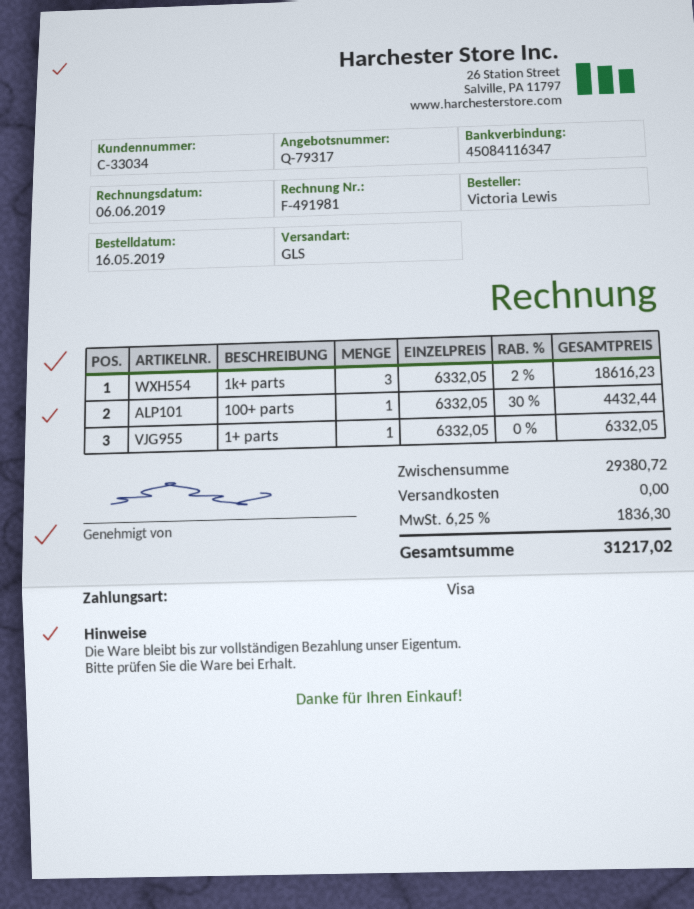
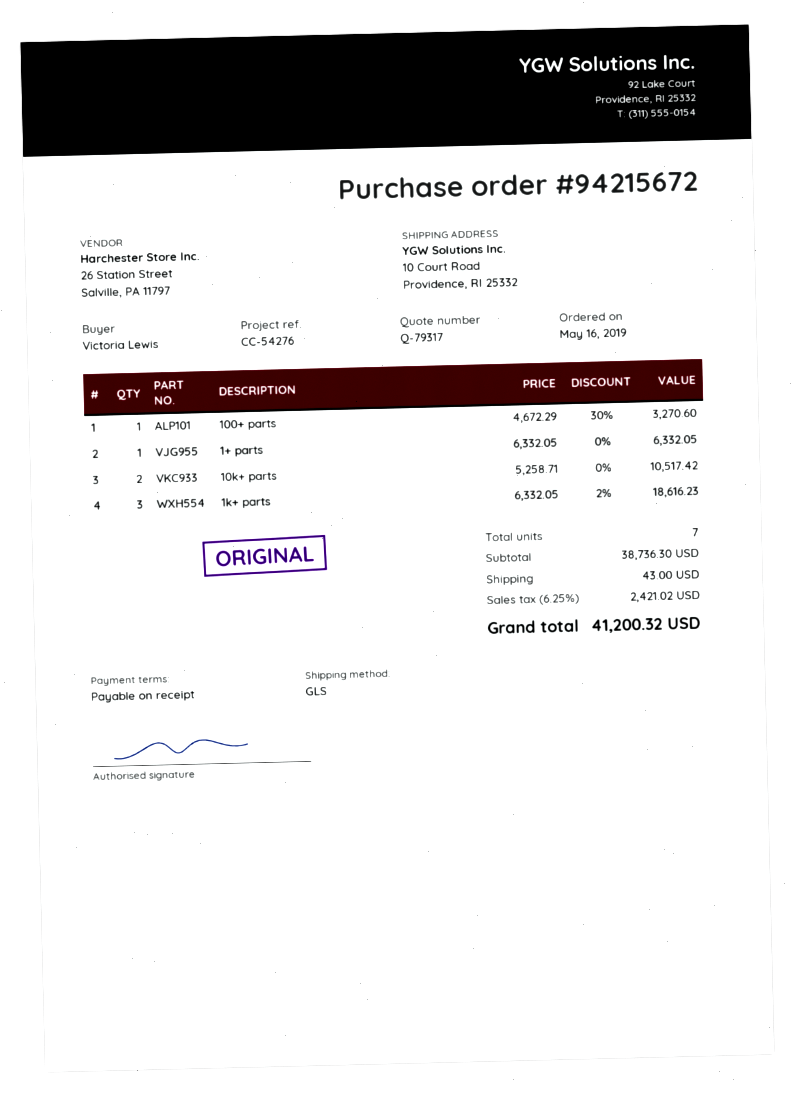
100+ parts: 1 x 6332.05 - 30% = 4432.44 -> 1 x 4672.29 - 30% = 3270.60
10k+ parts: none -> 2 x 5258.71 = 10517.42
subtotal: 29380.72 -> 38736.30
shipping: 0.00 -> 43.00
tax: 6.25% = 1836.30 -> 6.25% = 2421.02
total: 31217.02 -> 41200.32

